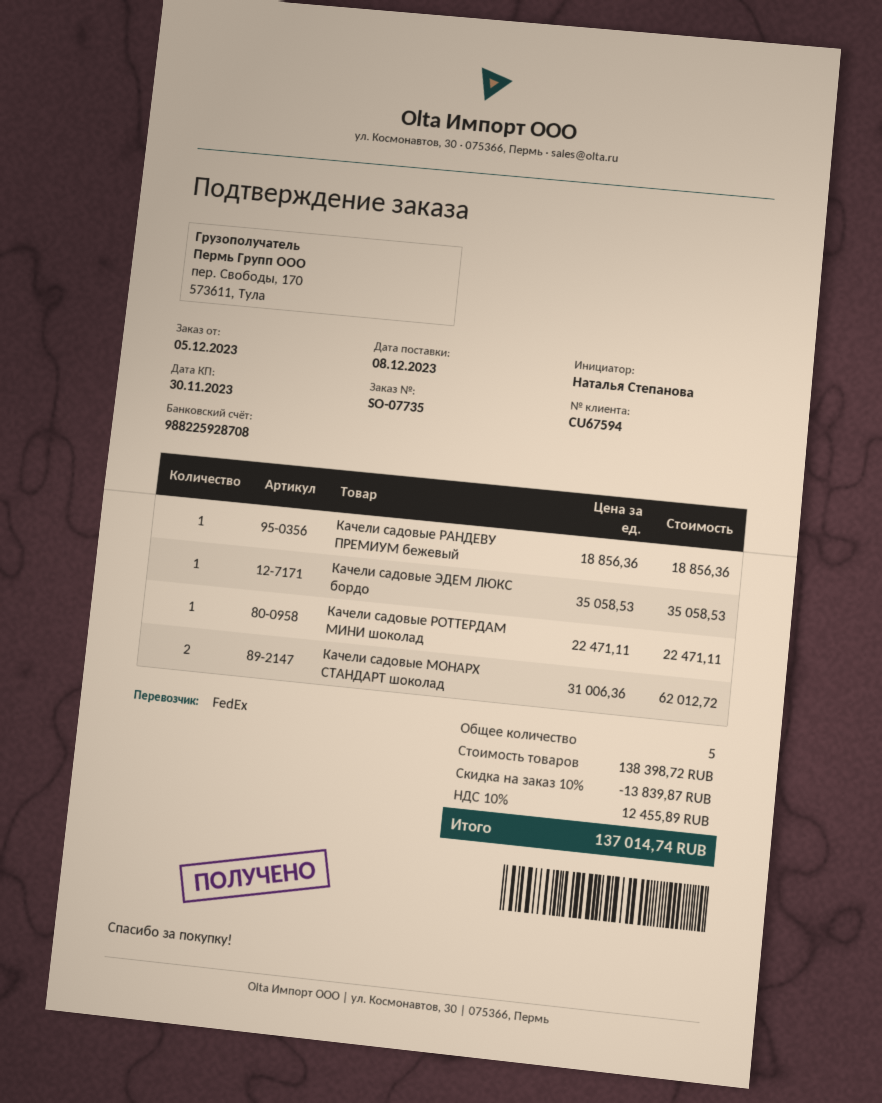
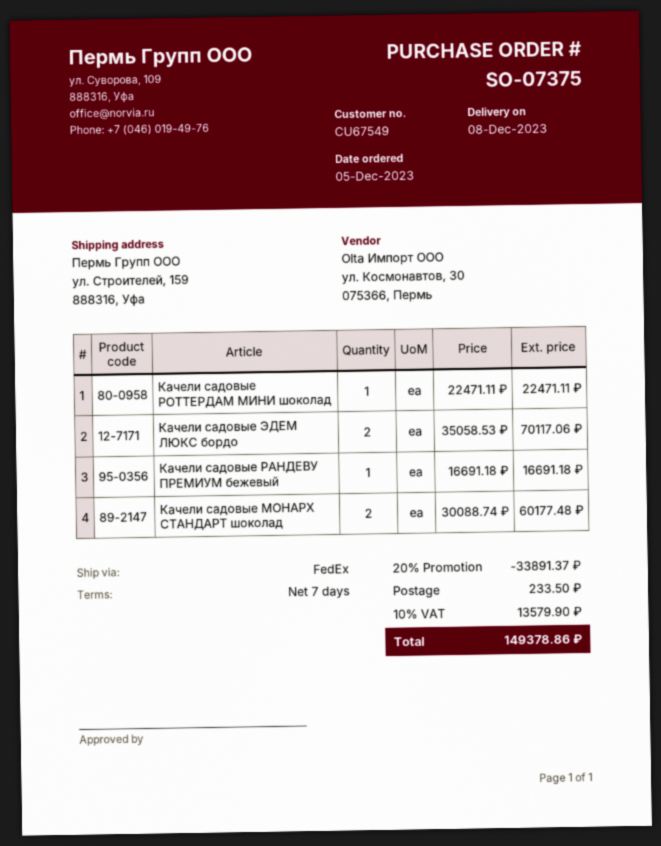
order number: SO-07735 -> SO-07375
customer number: CU67594 -> CU67549
ship to: пер. Свободы, 170, 573611, Тула -> ул. Строителей, 159, 888316, Уфа
Качели садовые РАНДЕВУ ПРЕМИУМ бежевый: 1 x 18856.36 = 18856.36 -> 1 x 16691.18 = 16691.18
Качели садовые ЭДЕМ ЛЮКС бордо: 1 x 35058.53 = 35058.53 -> 2 x 35058.53 = 70117.06
Качели садовые МОНАРХ СТАНДАРТ шоколад: 2 x 31006.36 = 62012.72 -> 2 x 30088.74 = 60177.48
discount: 10% = 13839.87 -> 20% = 33891.37
shipping: none -> 233.50
tax: 10% = 12455.89 -> 10% = 13579.90
total: 137014.74 -> 149378.86

